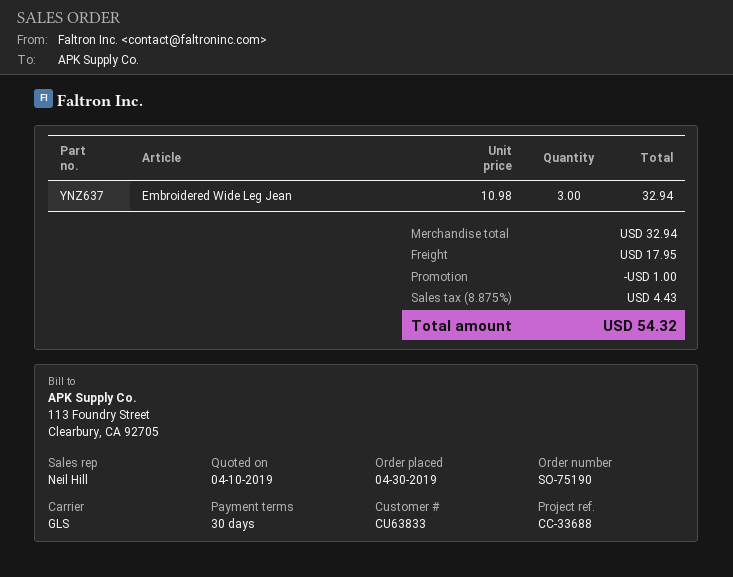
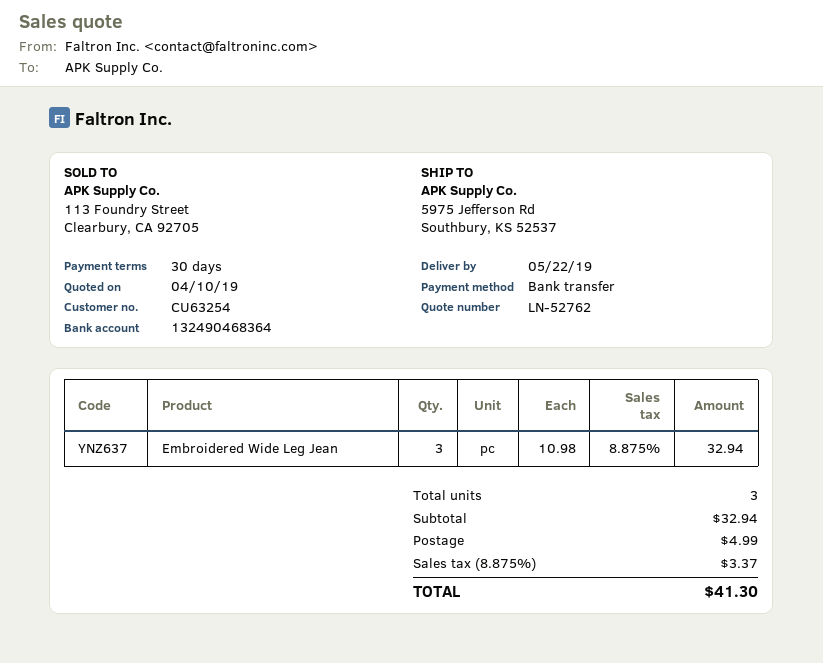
customer number: CU63833 -> CU63254
discount: 1.00 -> none
shipping: 17.95 -> 4.99
tax: 8.875% = 4.43 -> 8.875% = 3.37
total: 54.32 -> 41.30

